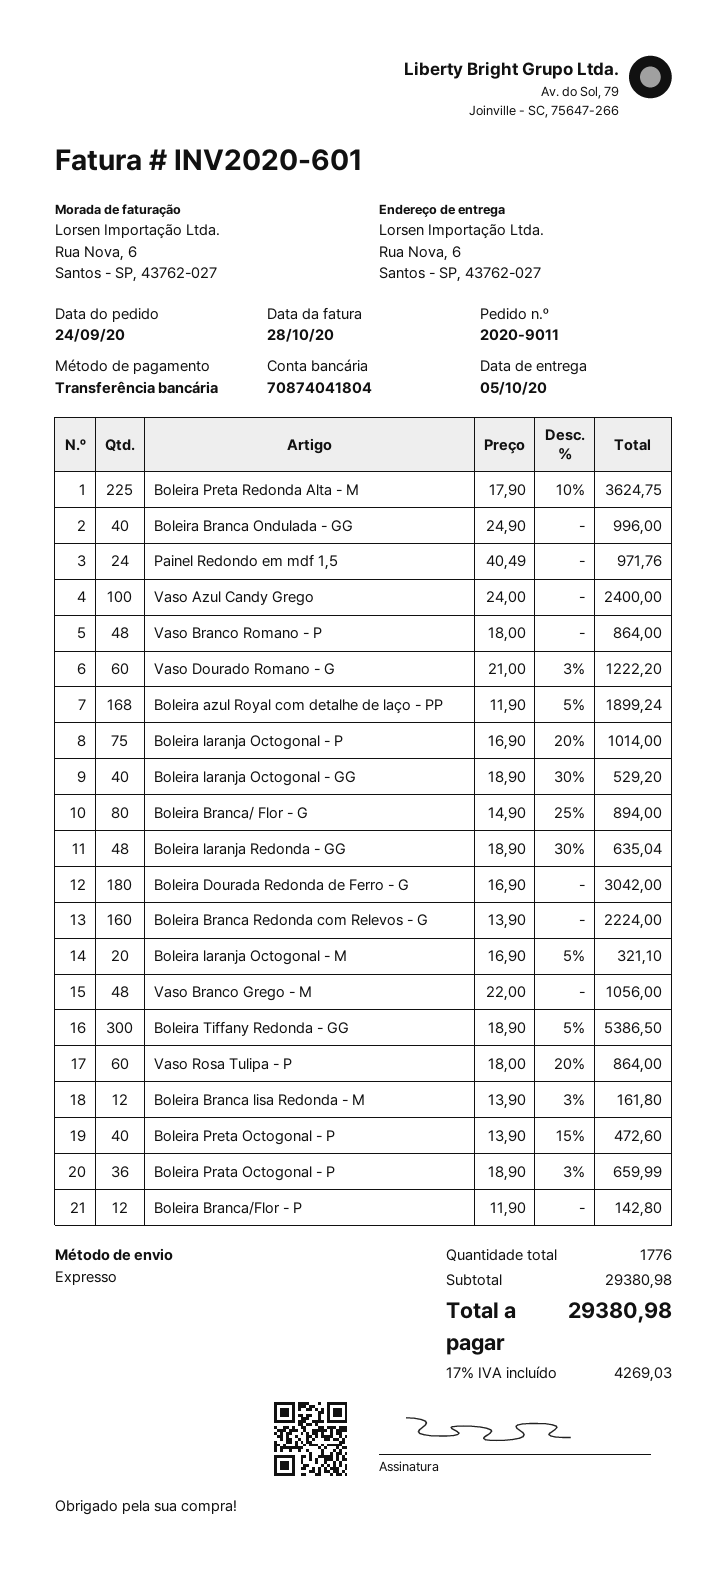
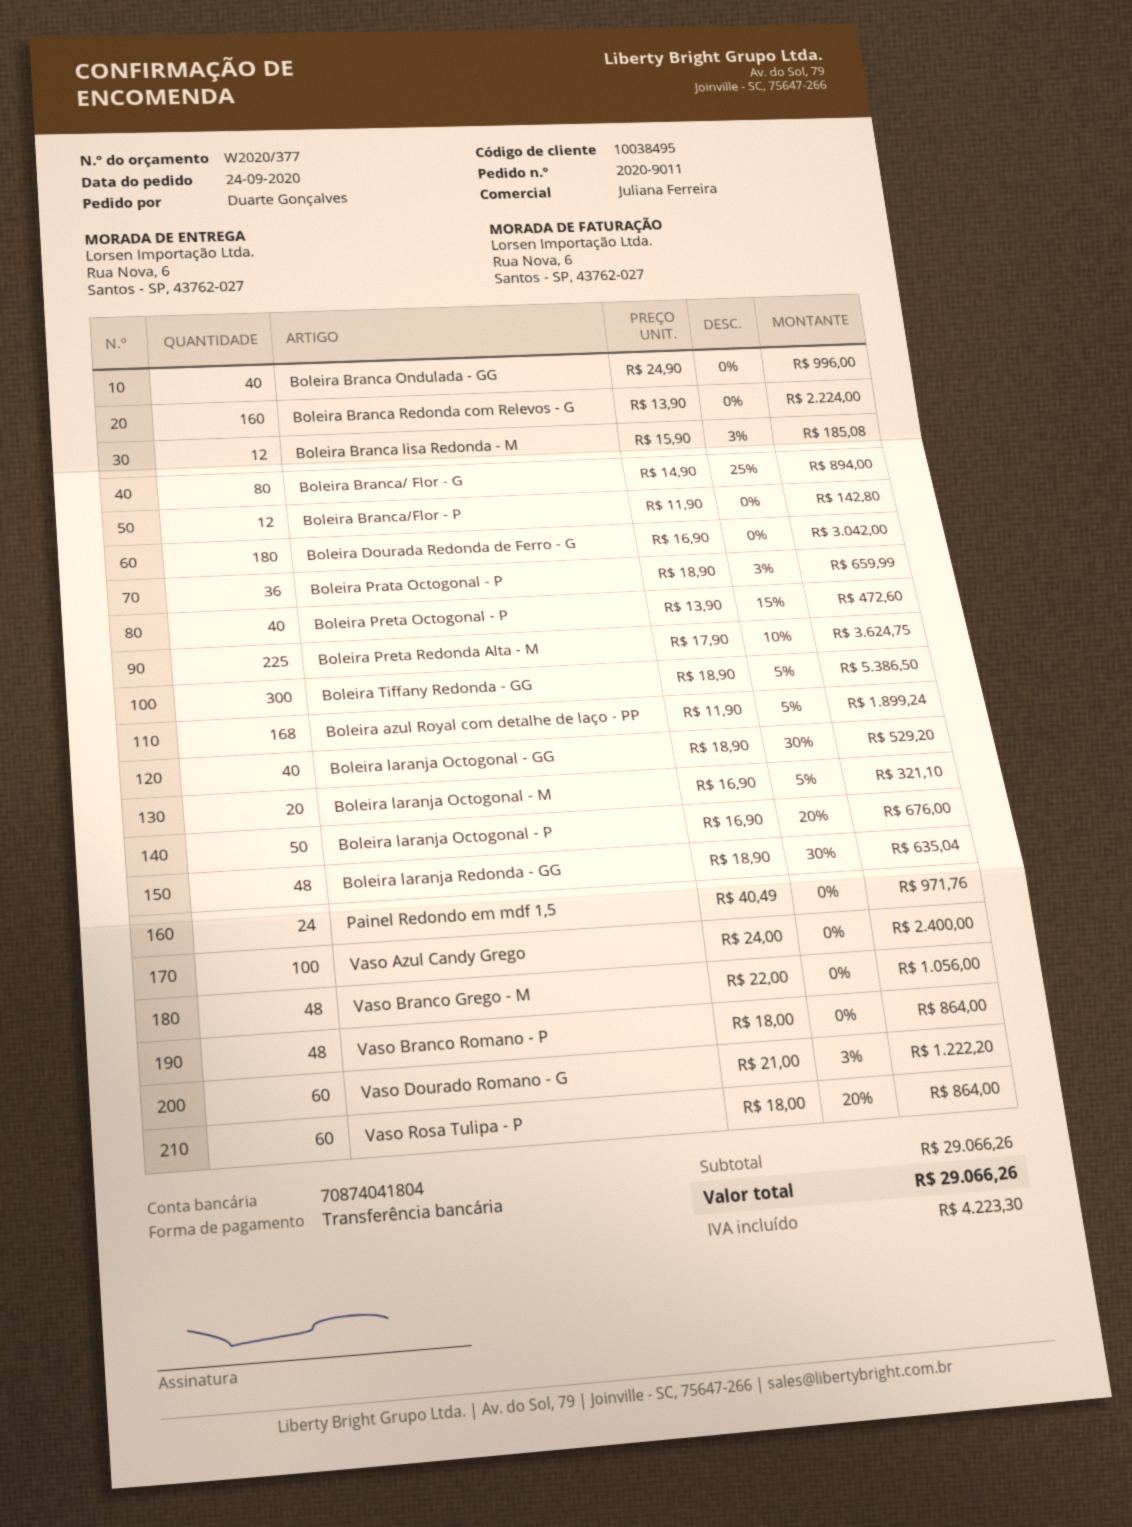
Boleira laranja Octogonal - P: 75 x 16.90 - 20% = 1014.00 -> 50 x 16.90 - 20% = 676.00
Boleira Branca lisa Redonda - M: 12 x 13.90 - 3% = 161.80 -> 12 x 15.90 - 3% = 185.08
subtotal: 29380.98 -> 29066.26
tax: 4269.03 -> 4223.30
total: 29380.98 -> 29066.26

